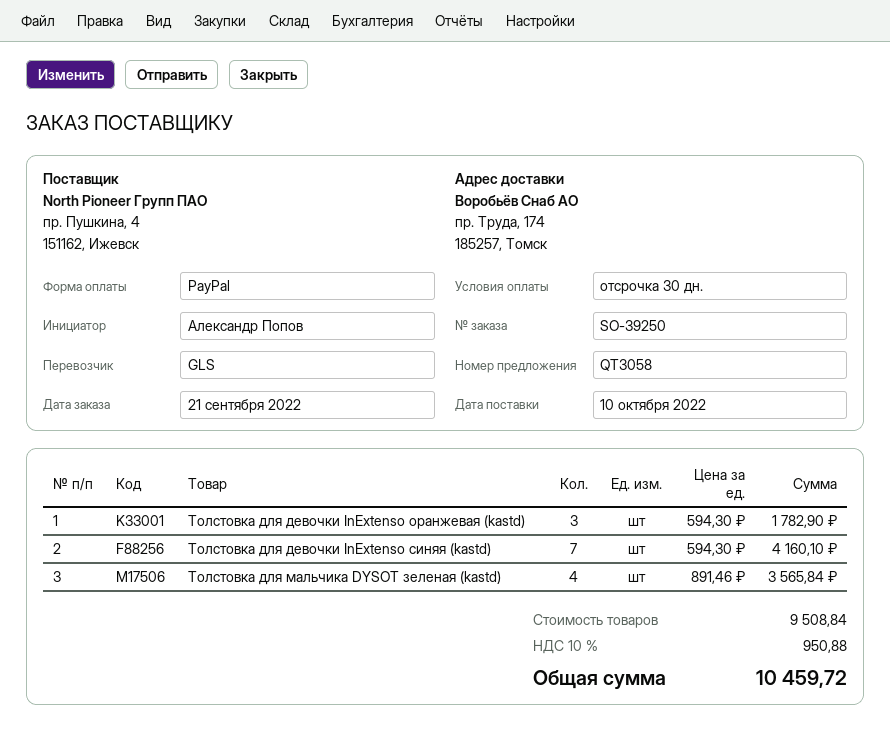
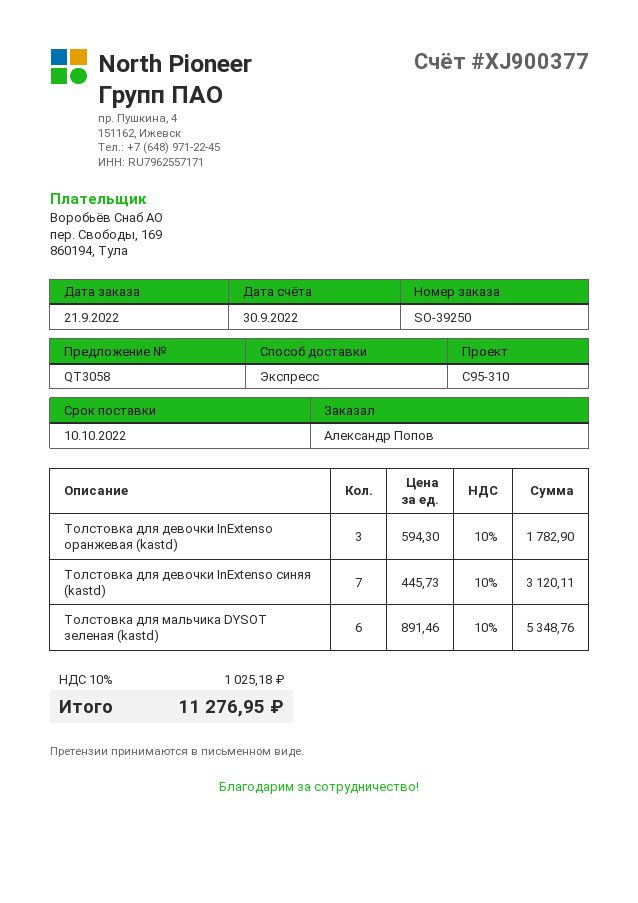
shipping method: GLS -> express
Толстовка для девочки InExtenso синяя (kastd): 7 x 594.30 = 4160.10 -> 7 x 445.73 = 3120.11
Толстовка для мальчика DYSOT зеленая (kastd): 4 x 891.46 = 3565.84 -> 6 x 891.46 = 5348.76
tax: 10% = 950.88 -> 10% = 1025.18
total: 10459.72 -> 11276.95

